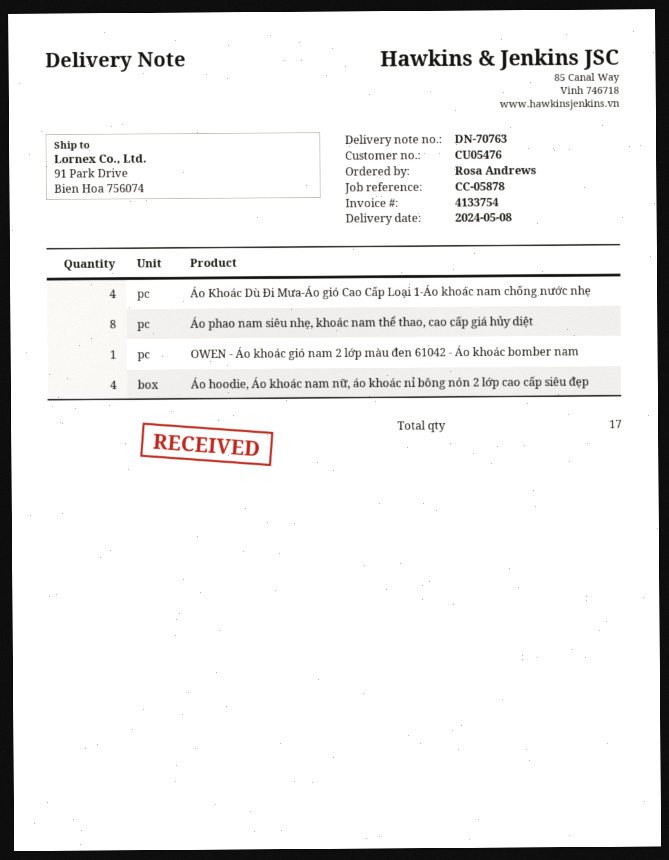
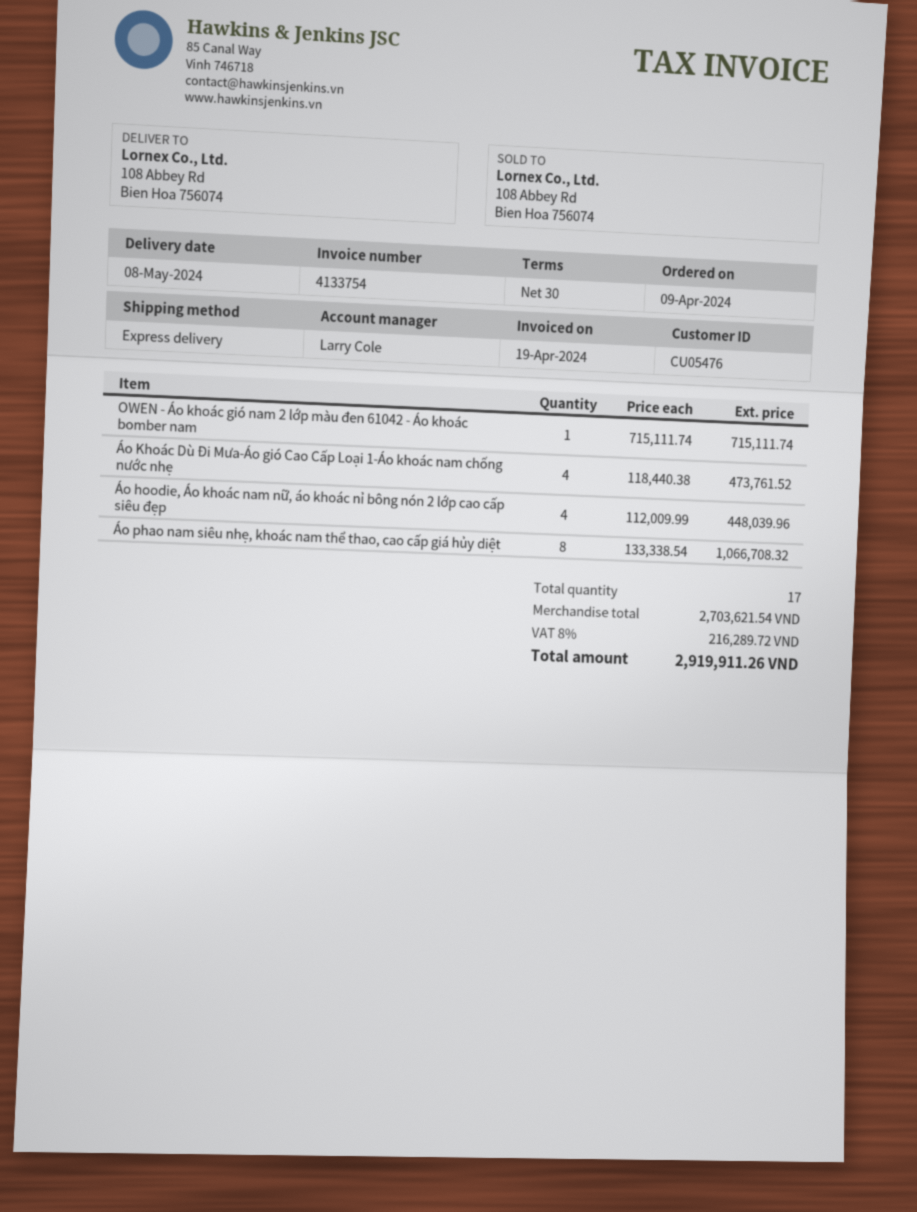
ship to: 91 Park Drive, Bien Hoa 756074 -> 108 Abbey Rd, Bien Hoa 756074

